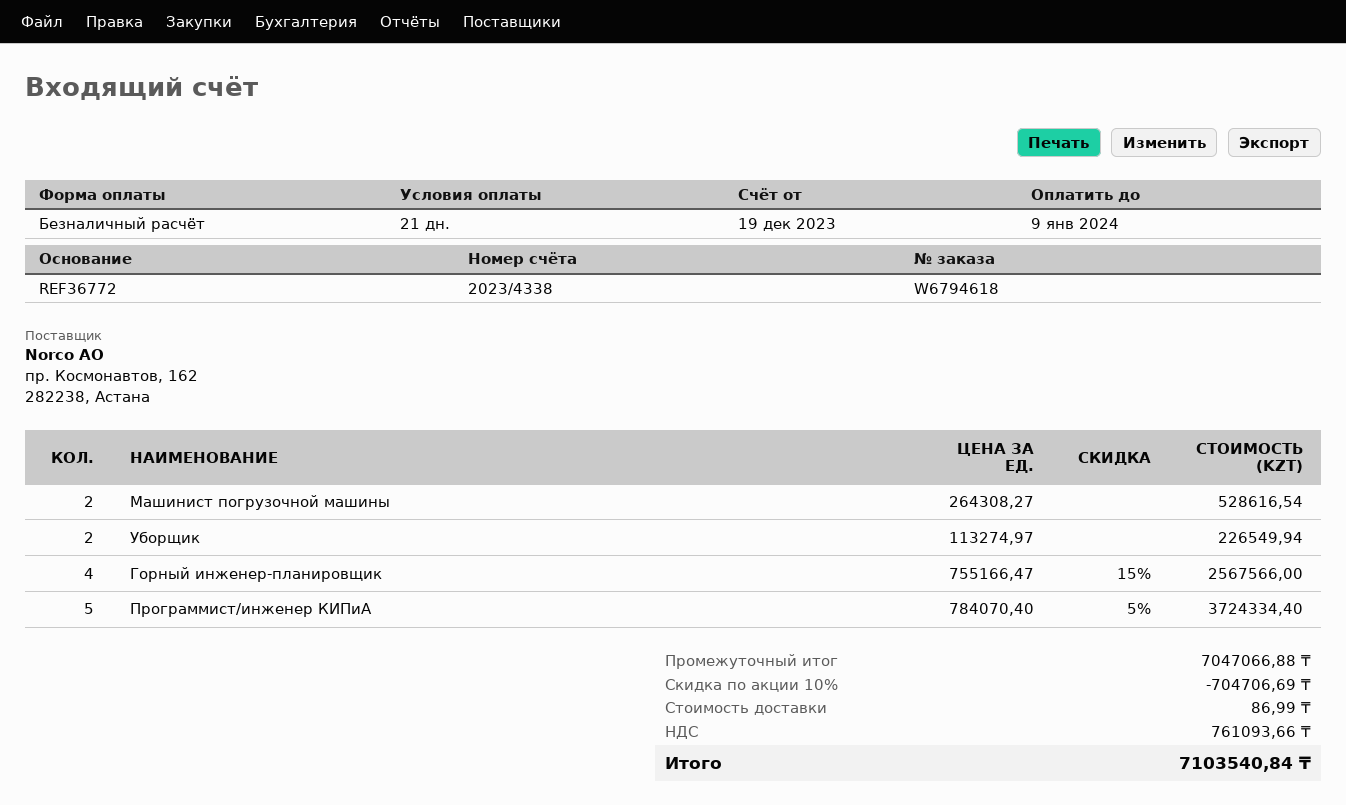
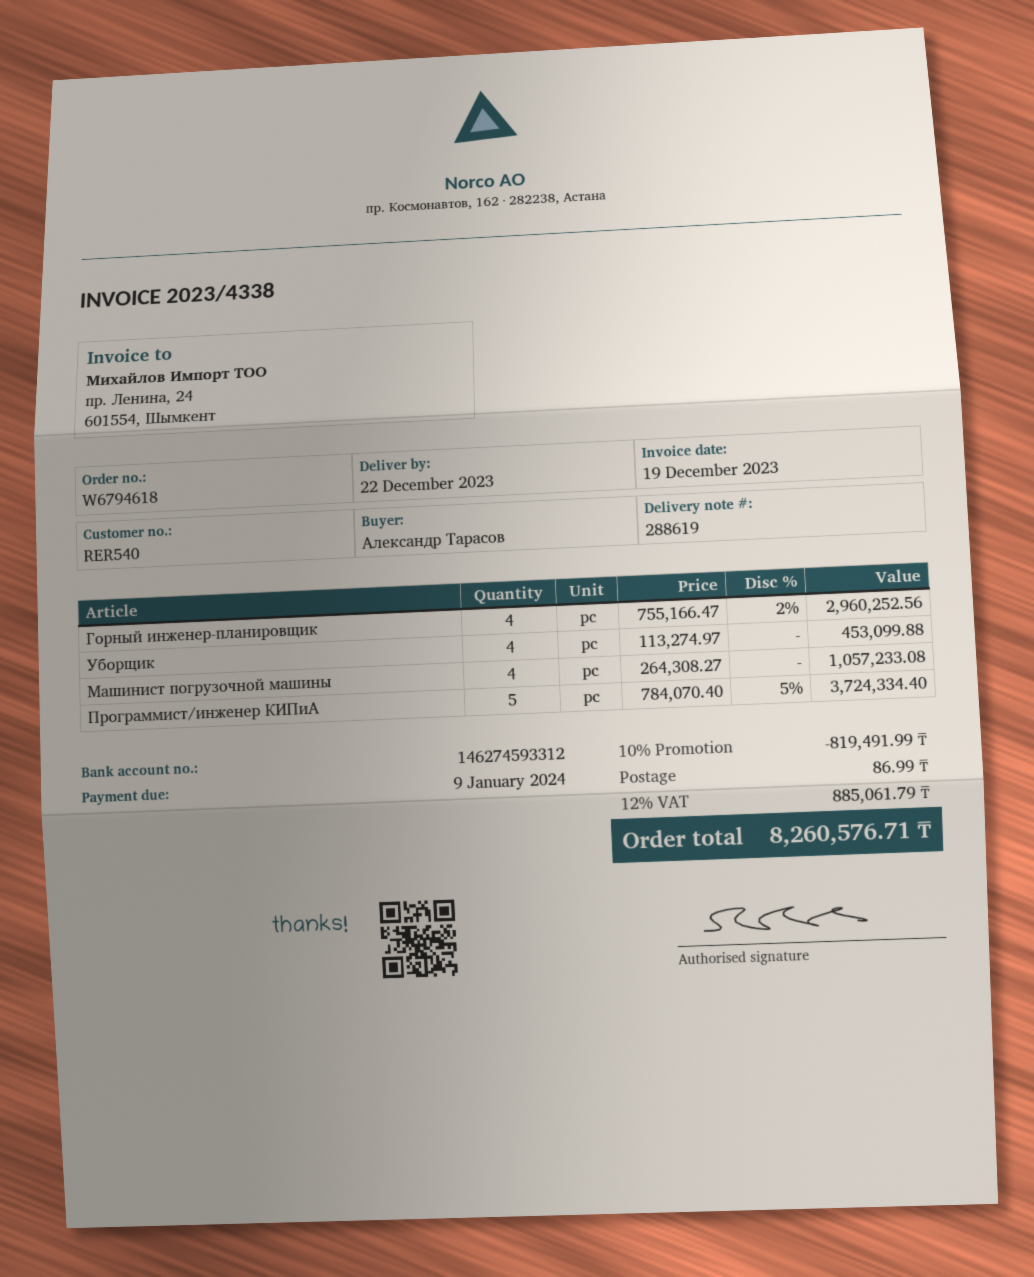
Машинист погрузочной машины: 2 x 264308.27 = 528616.54 -> 4 x 264308.27 = 1057233.08
Уборщик: 2 x 113274.97 = 226549.94 -> 4 x 113274.97 = 453099.88
Горный инженер-планировщик: 4 x 755166.47 - 15% = 2567566.00 -> 4 x 755166.47 - 2% = 2960252.56
discount: 10% = 704706.69 -> 10% = 819491.99
tax: 761093.66 -> 885061.79
total: 7103540.84 -> 8260576.71

